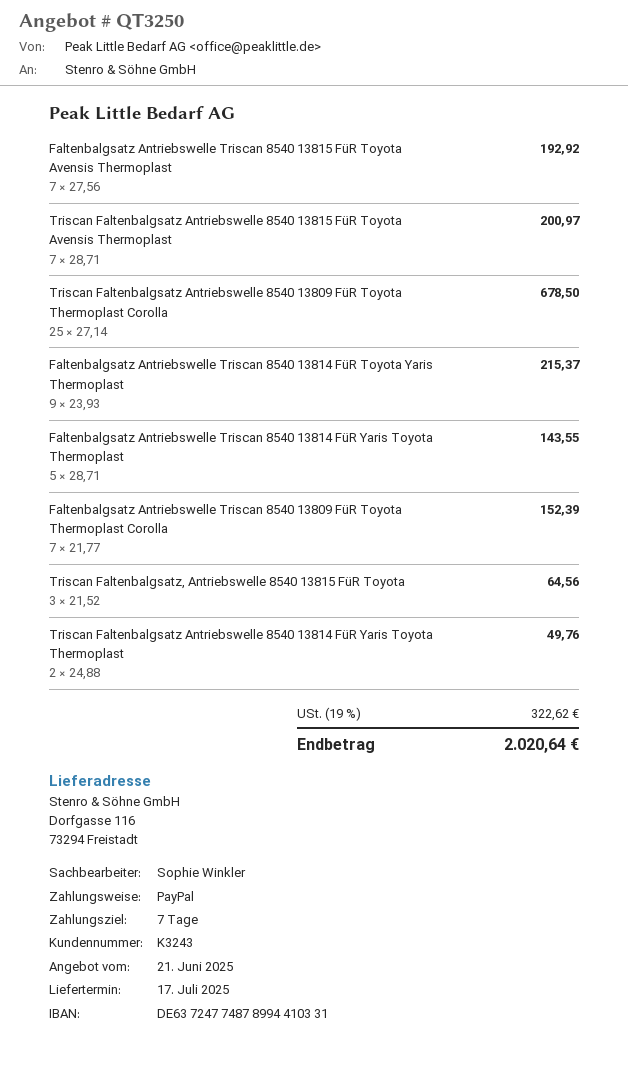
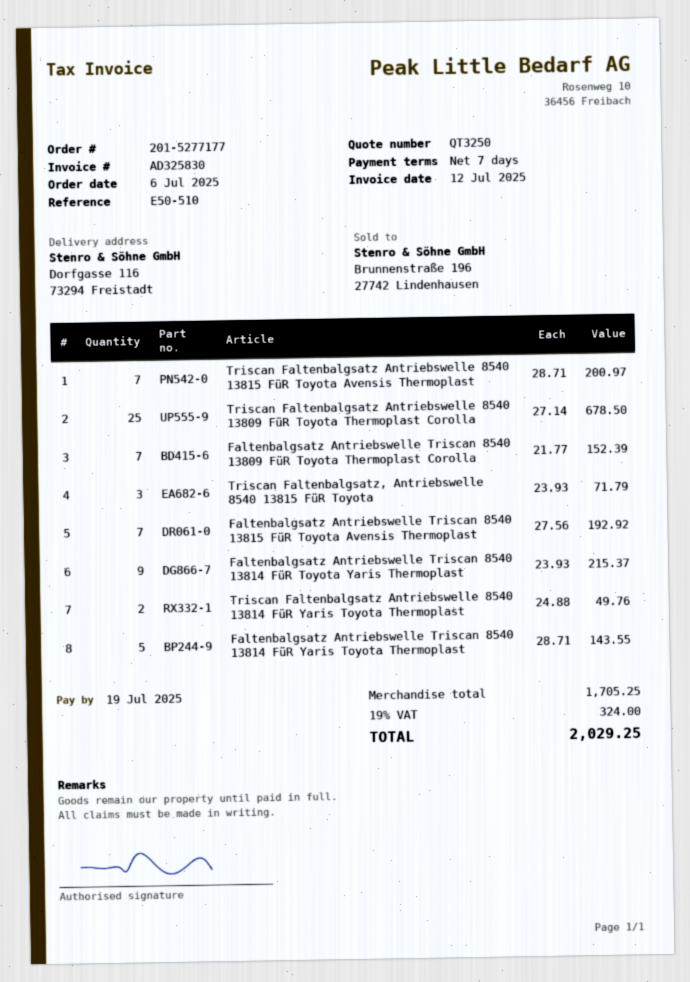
Triscan Faltenbalgsatz, Antriebswelle 8540 13815 FüR Toyota: 3 x 21.52 = 64.56 -> 3 x 23.93 = 71.79
tax: 19% = 322.62 -> 19% = 324.00
total: 2020.64 -> 2029.25

